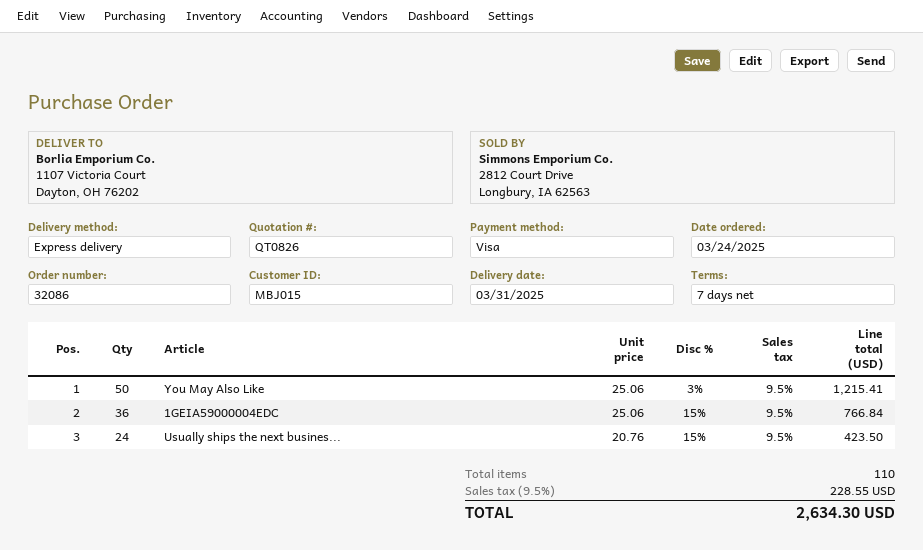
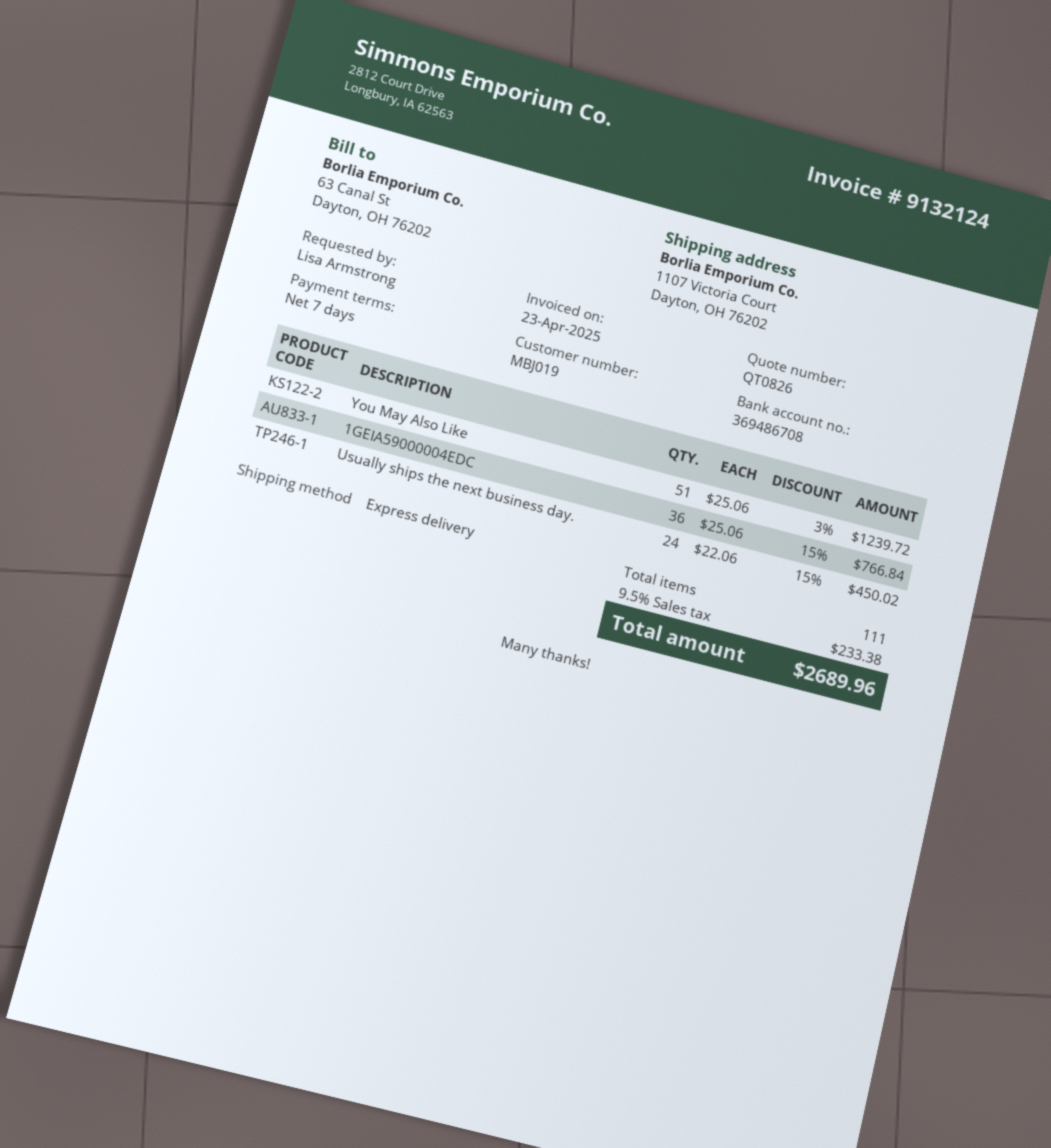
customer number: MBJ015 -> MBJ019
You May Also Like: 50 x 25.06 - 3% = 1215.41 -> 51 x 25.06 - 3% = 1239.72
Usually ships the next busines...: 24 x 20.76 - 15% = 423.50 -> 24 x 22.06 - 15% = 450.02
total quantity: 110 -> 111
tax: 9.5% = 228.55 -> 9.5% = 233.38
total: 2634.30 -> 2689.96

